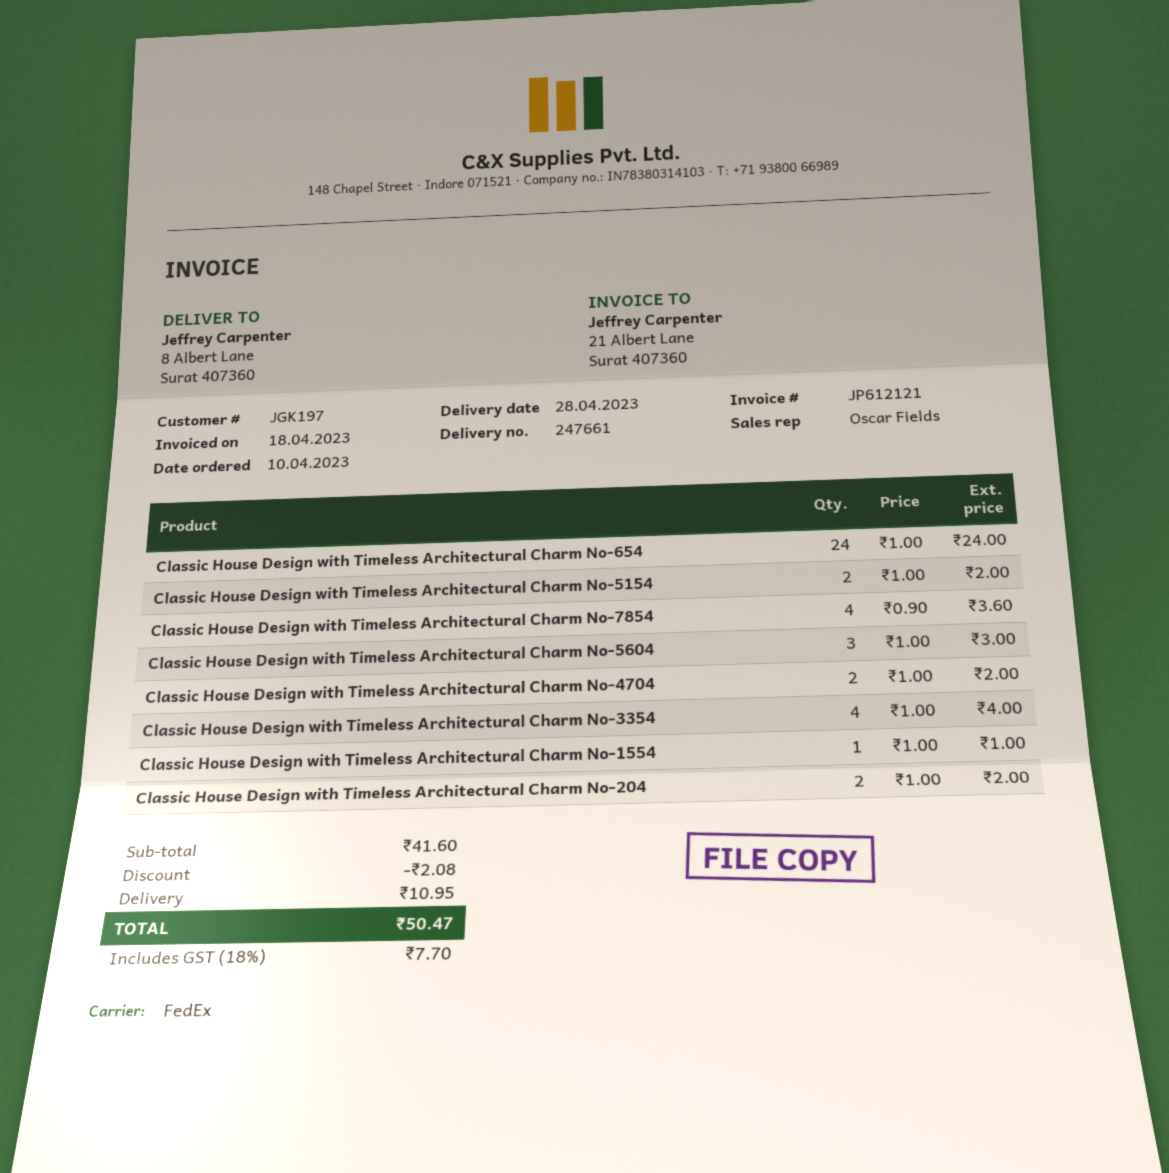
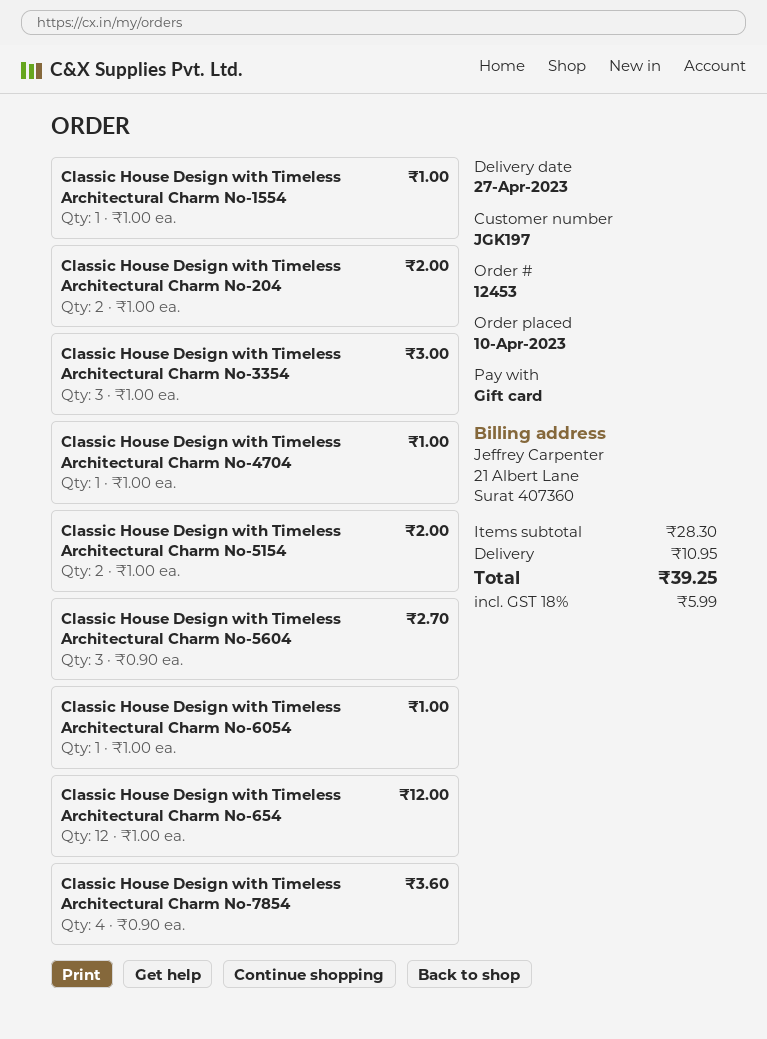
delivery date: 2023-04-28 -> 2023-04-27
Classic House Design with Timeless Architectural Charm No-654: 24 x 1.00 = 24.00 -> 12 x 1.00 = 12.00
Classic House Design with Timeless Architectural Charm No-5604: 3 x 1.00 = 3.00 -> 3 x 0.90 = 2.70
Classic House Design with Timeless Architectural Charm No-4704: 2 x 1.00 = 2.00 -> 1 x 1.00 = 1.00
Classic House Design with Timeless Architectural Charm No-3354: 4 x 1.00 = 4.00 -> 3 x 1.00 = 3.00
Classic House Design with Timeless Architectural Charm No-6054: none -> 1 x 1.00 = 1.00
subtotal: 41.60 -> 28.30
discount: 2.08 -> none
tax: 18% = 7.70 -> 18% = 5.99
total: 50.47 -> 39.25

